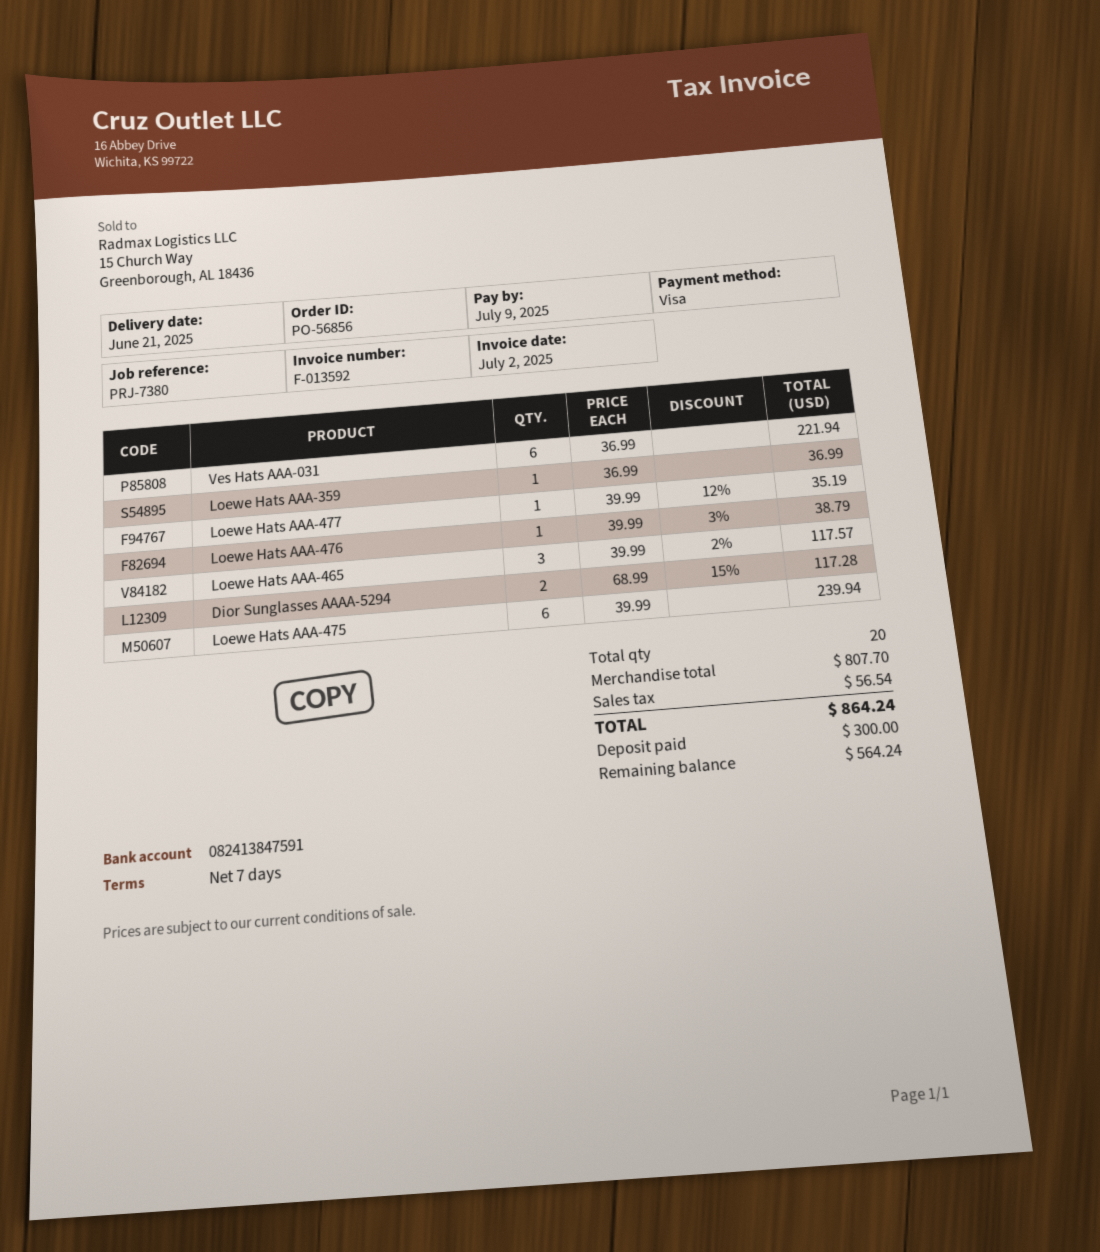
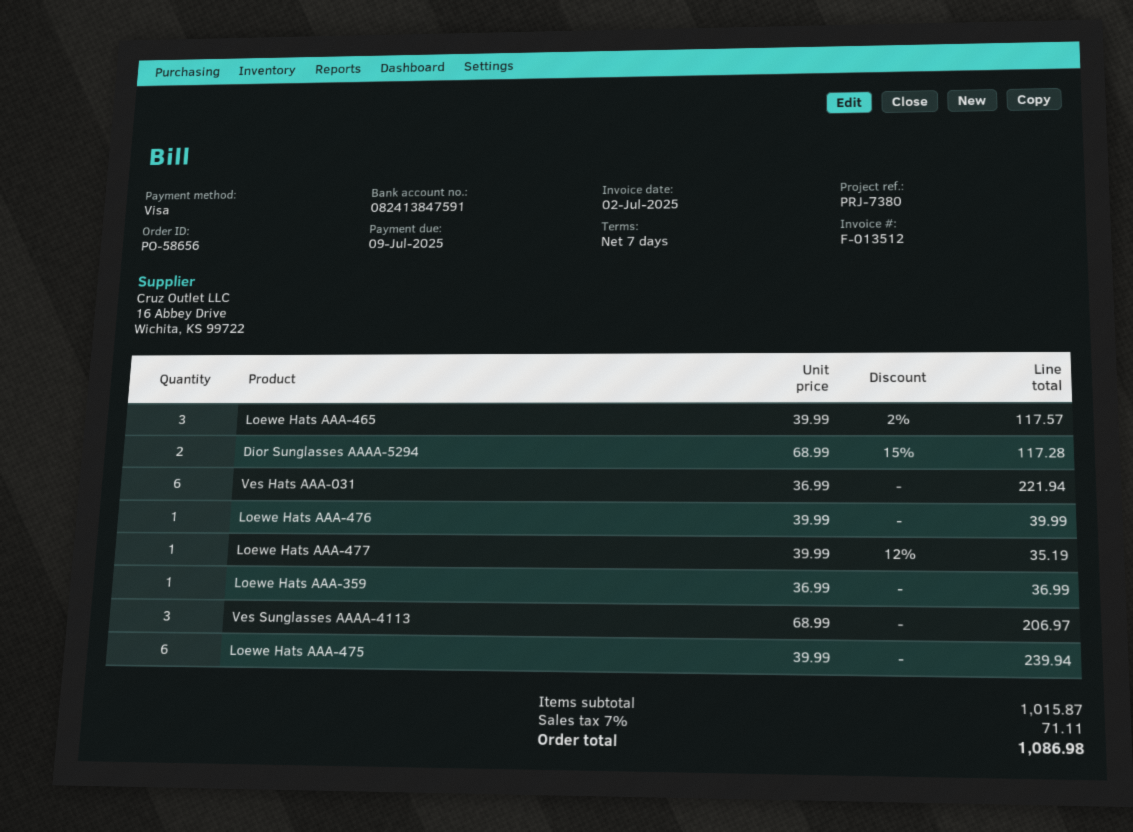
order number: PO-56856 -> PO-58656
invoice number: F-013592 -> F-013512
Loewe Hats AAA-476: 1 x 39.99 - 3% = 38.79 -> 1 x 39.99 = 39.99
Ves Sunglasses AAAA-4113: none -> 3 x 68.99 = 206.97
subtotal: 807.70 -> 1015.87
tax: 56.54 -> 71.11
total: 864.24 -> 1086.98

